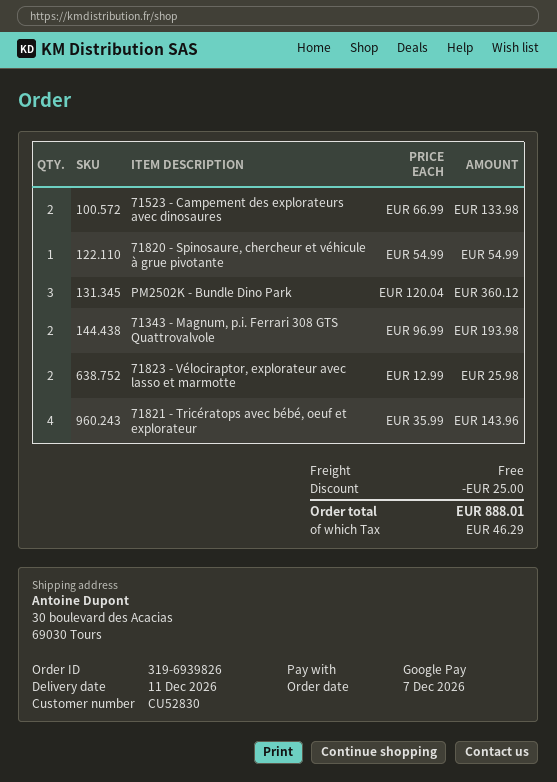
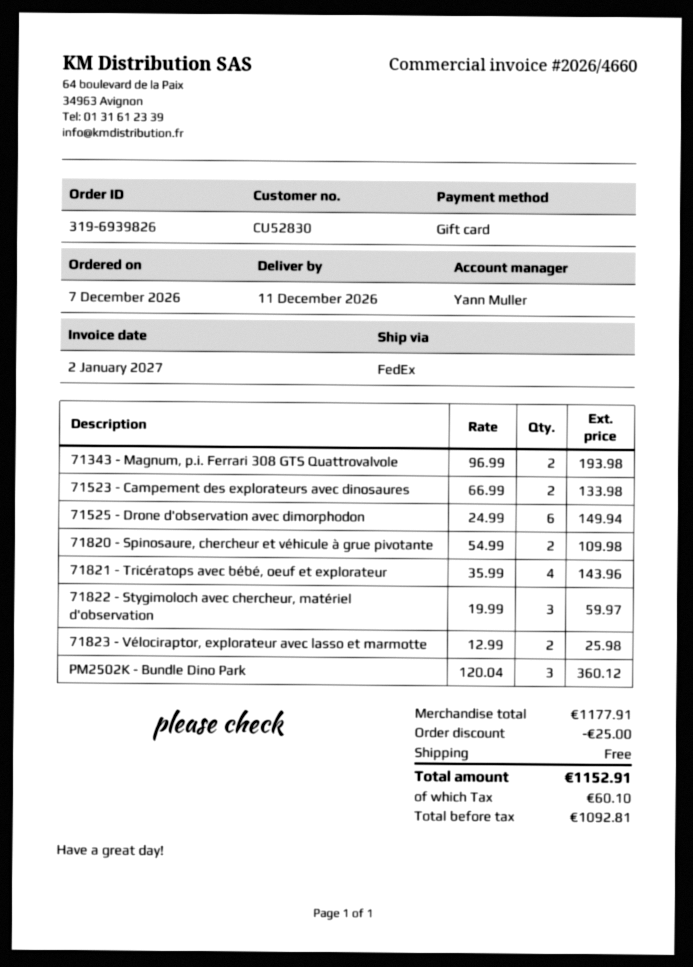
payment method: Google Pay -> gift card
71820 - Spinosaure, chercheur et véhicule à grue pivotante: 1 x 54.99 = 54.99 -> 2 x 54.99 = 109.98
71525 - Drone d'observation avec dimorphodon: none -> 6 x 24.99 = 149.94
71822 - Stygimoloch avec chercheur, matériel d'observation: none -> 3 x 19.99 = 59.97
tax: 46.29 -> 60.10
total: 888.01 -> 1152.91

